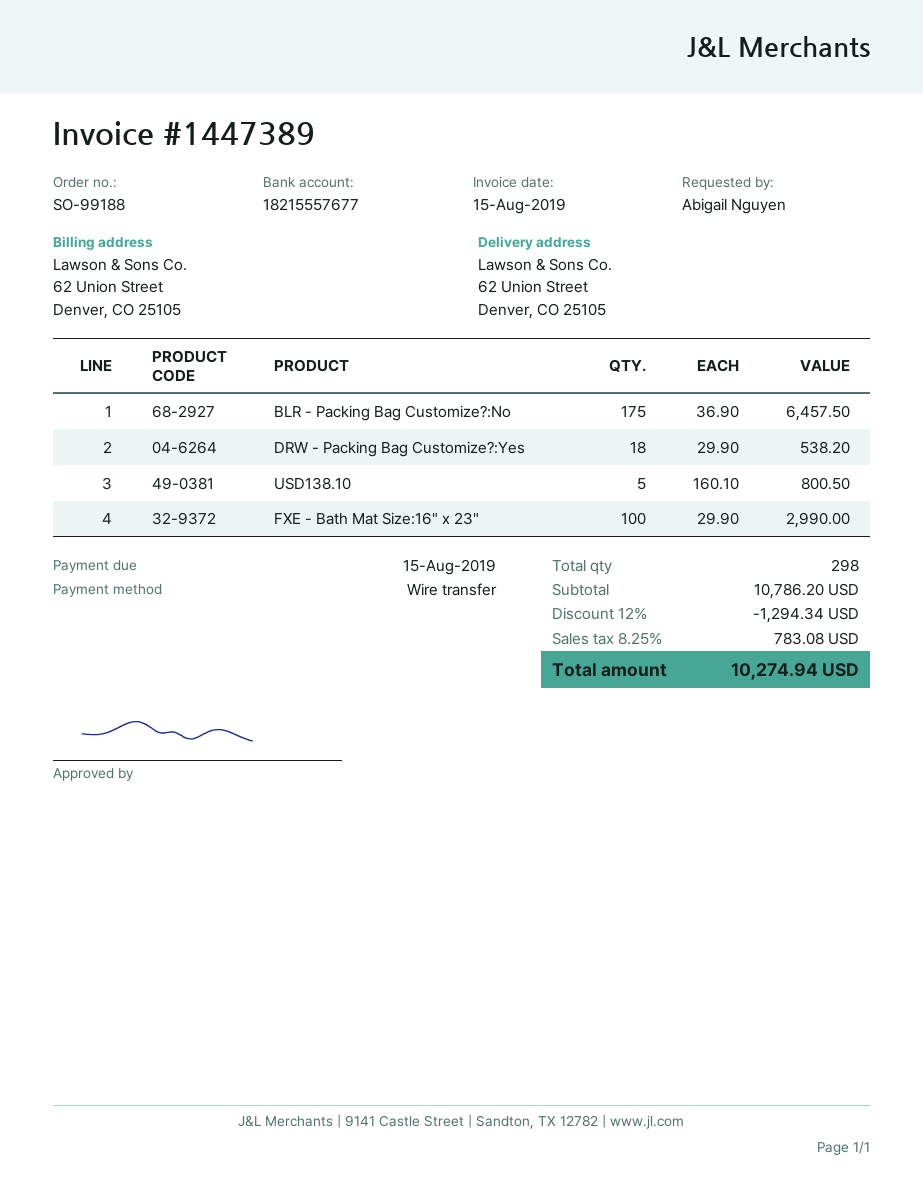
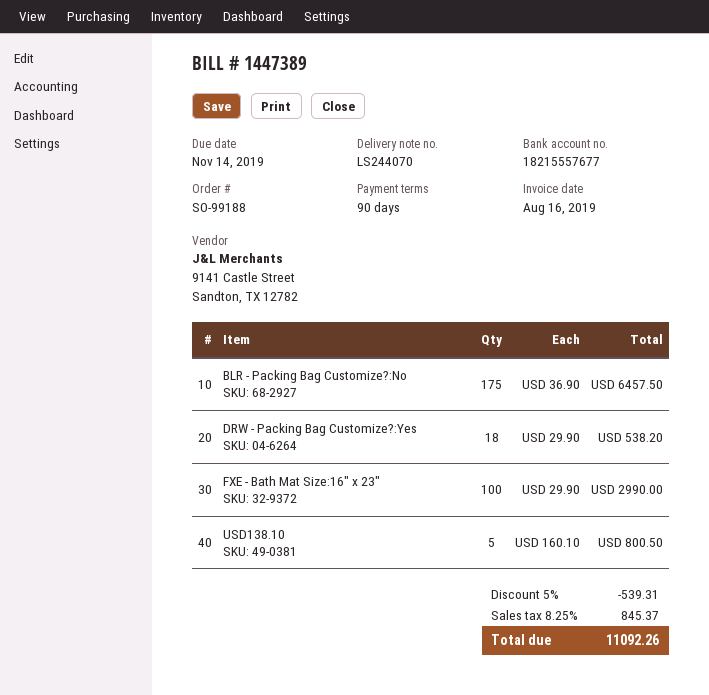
invoice date: 2019-08-15 -> 2019-08-16
due date: 2019-08-15 -> 2019-11-14
discount: 12% = 1294.34 -> 5% = 539.31
tax: 8.25% = 783.08 -> 8.25% = 845.37
total: 10274.94 -> 11092.26

